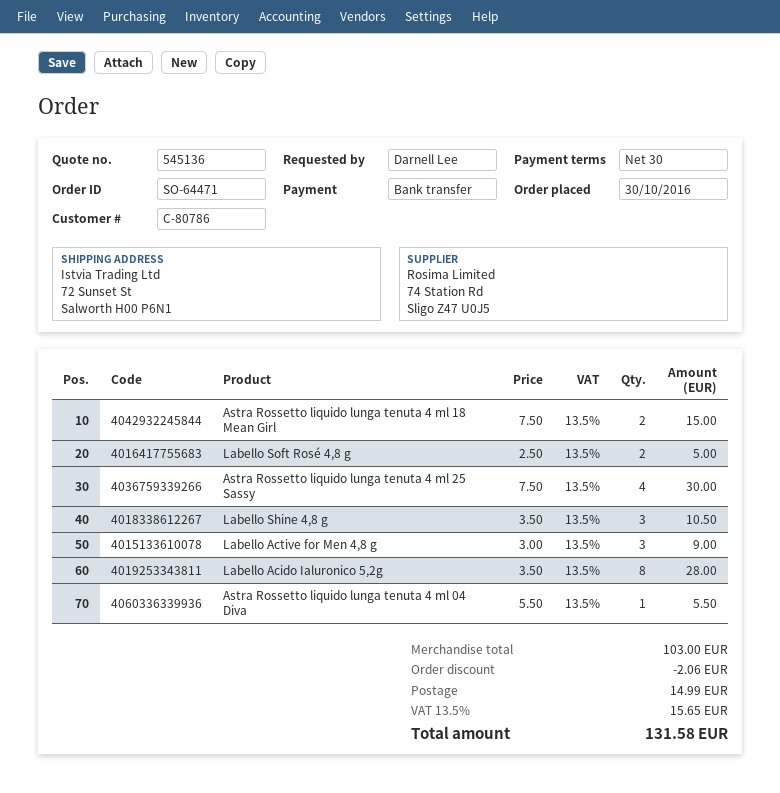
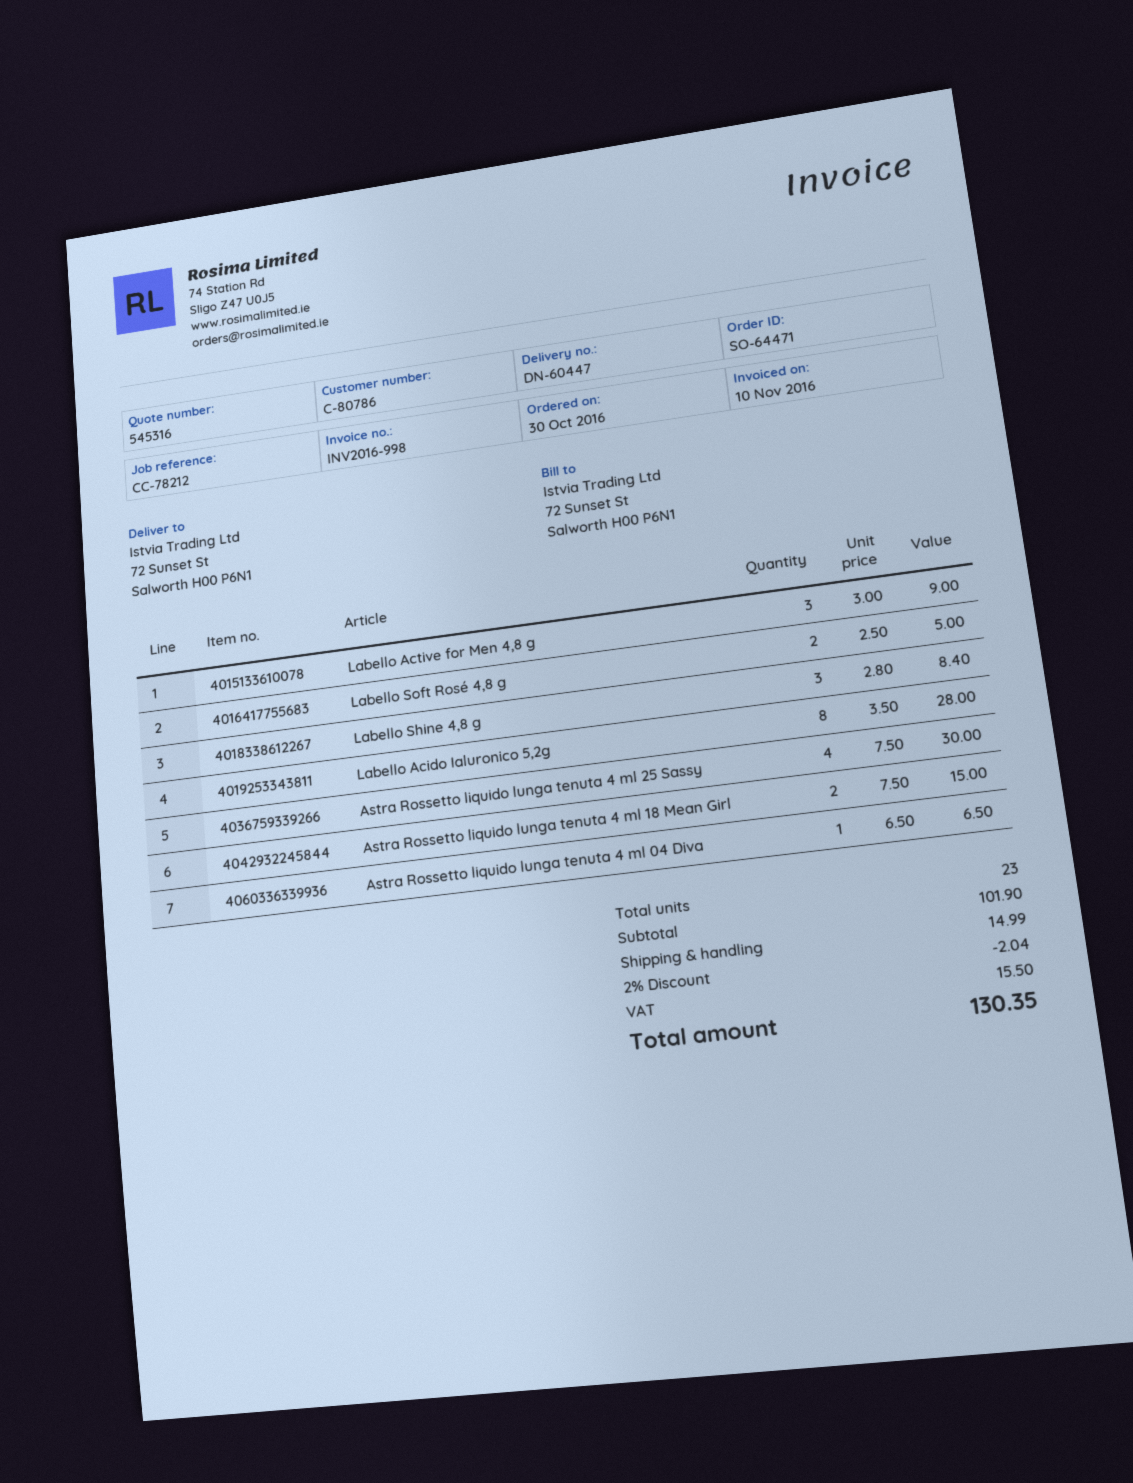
quote number: 545136 -> 545316
Labello Shine 4,8 g: 3 x 3.50 = 10.50 -> 3 x 2.80 = 8.40
Astra Rossetto liquido lunga tenuta 4 ml 04 Diva: 1 x 5.50 = 5.50 -> 1 x 6.50 = 6.50
subtotal: 103.00 -> 101.90
discount: 2.06 -> 2.04
tax: 15.65 -> 15.50
total: 131.58 -> 130.35

